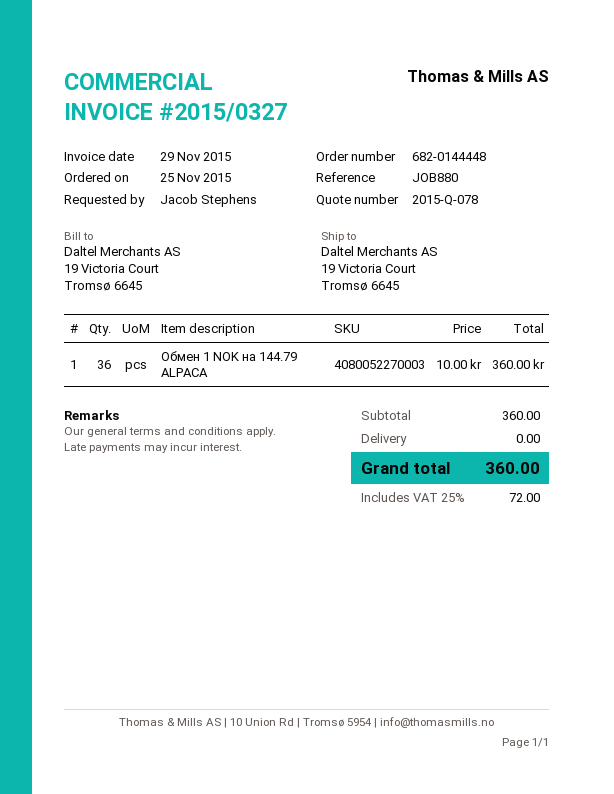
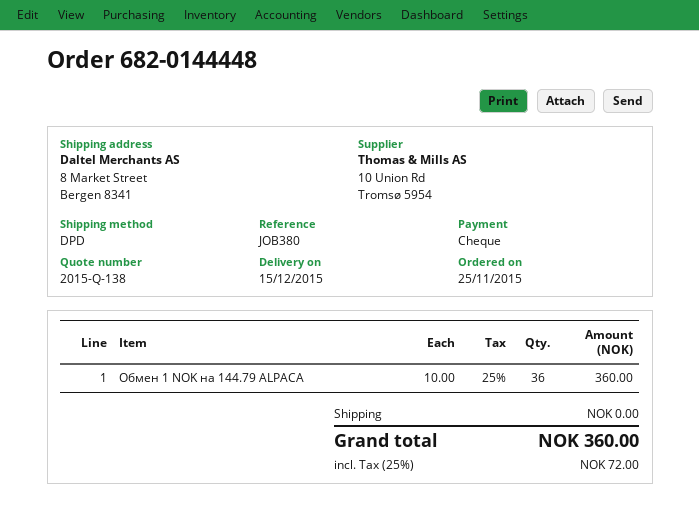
quote number: 2015-Q-078 -> 2015-Q-138
reference: JOB880 -> JOB380
ship to: 19 Victoria Court, Tromsø 6645 -> 8 Market Street, Bergen 8341

